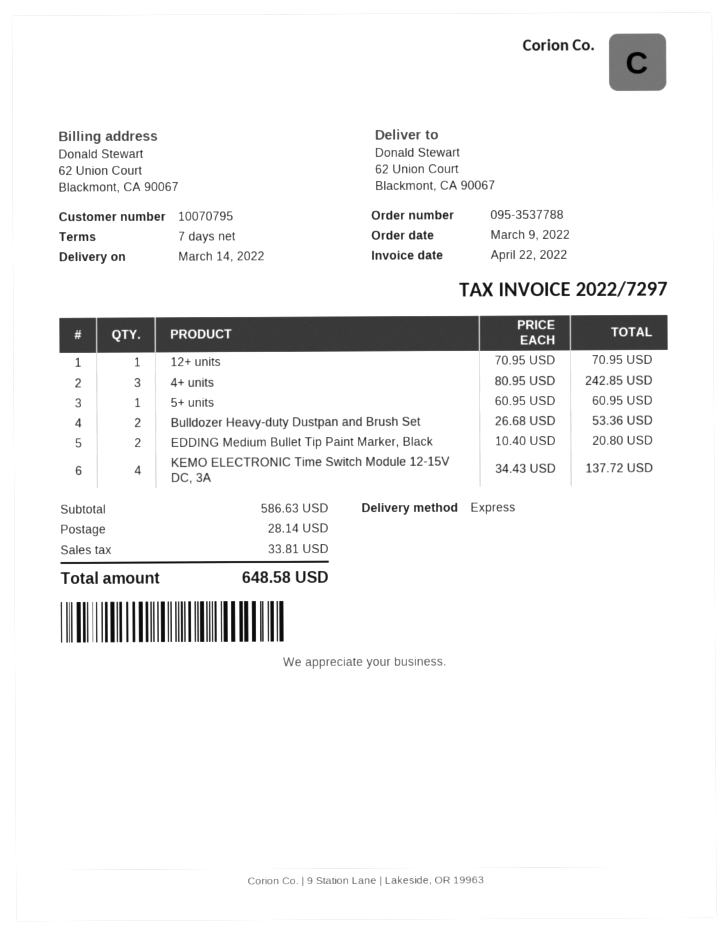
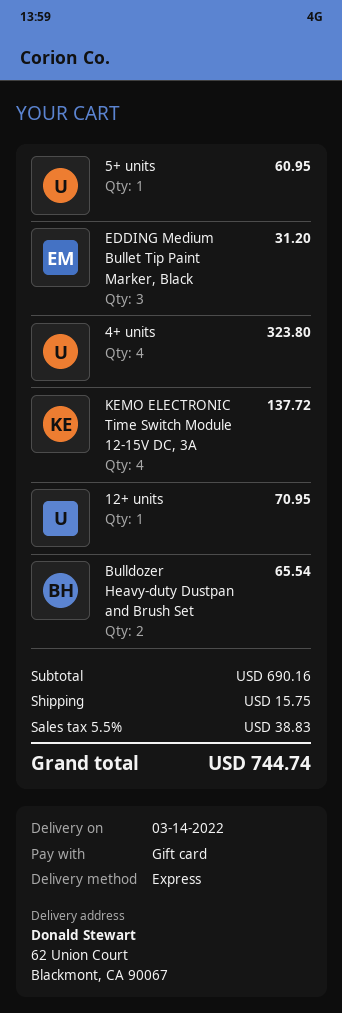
4+ units: 3 for 242.85 -> 4 for 323.80
Bulldozer Heavy-duty Dustpan and Brush Set: 2 for 53.36 -> 2 for 65.54
EDDING Medium Bullet Tip Paint Marker, Black: 2 for 20.80 -> 3 for 31.20
subtotal: 586.63 -> 690.16
shipping: 28.14 -> 15.75
tax: 33.81 -> 38.83
total: 648.58 -> 744.74

